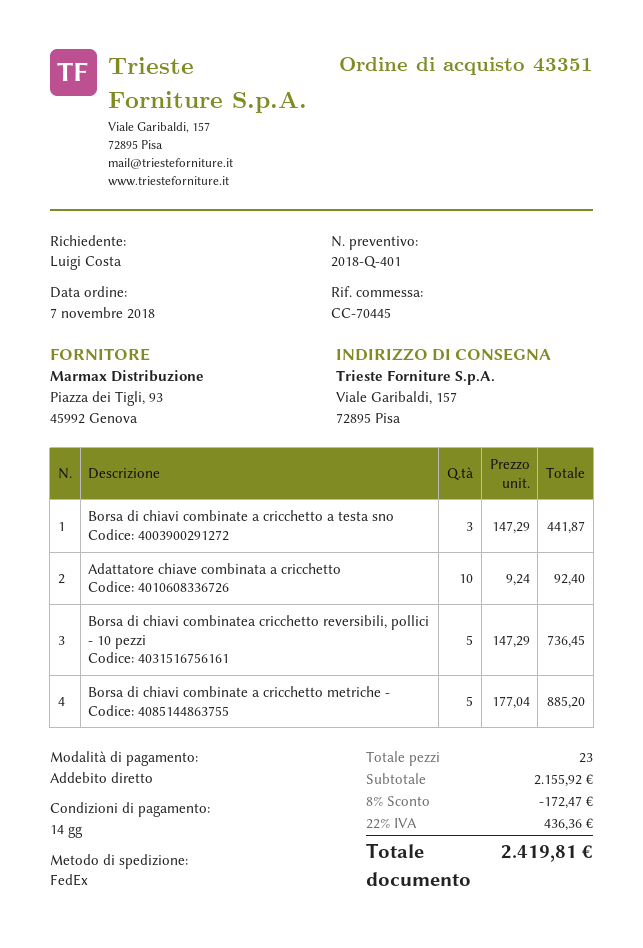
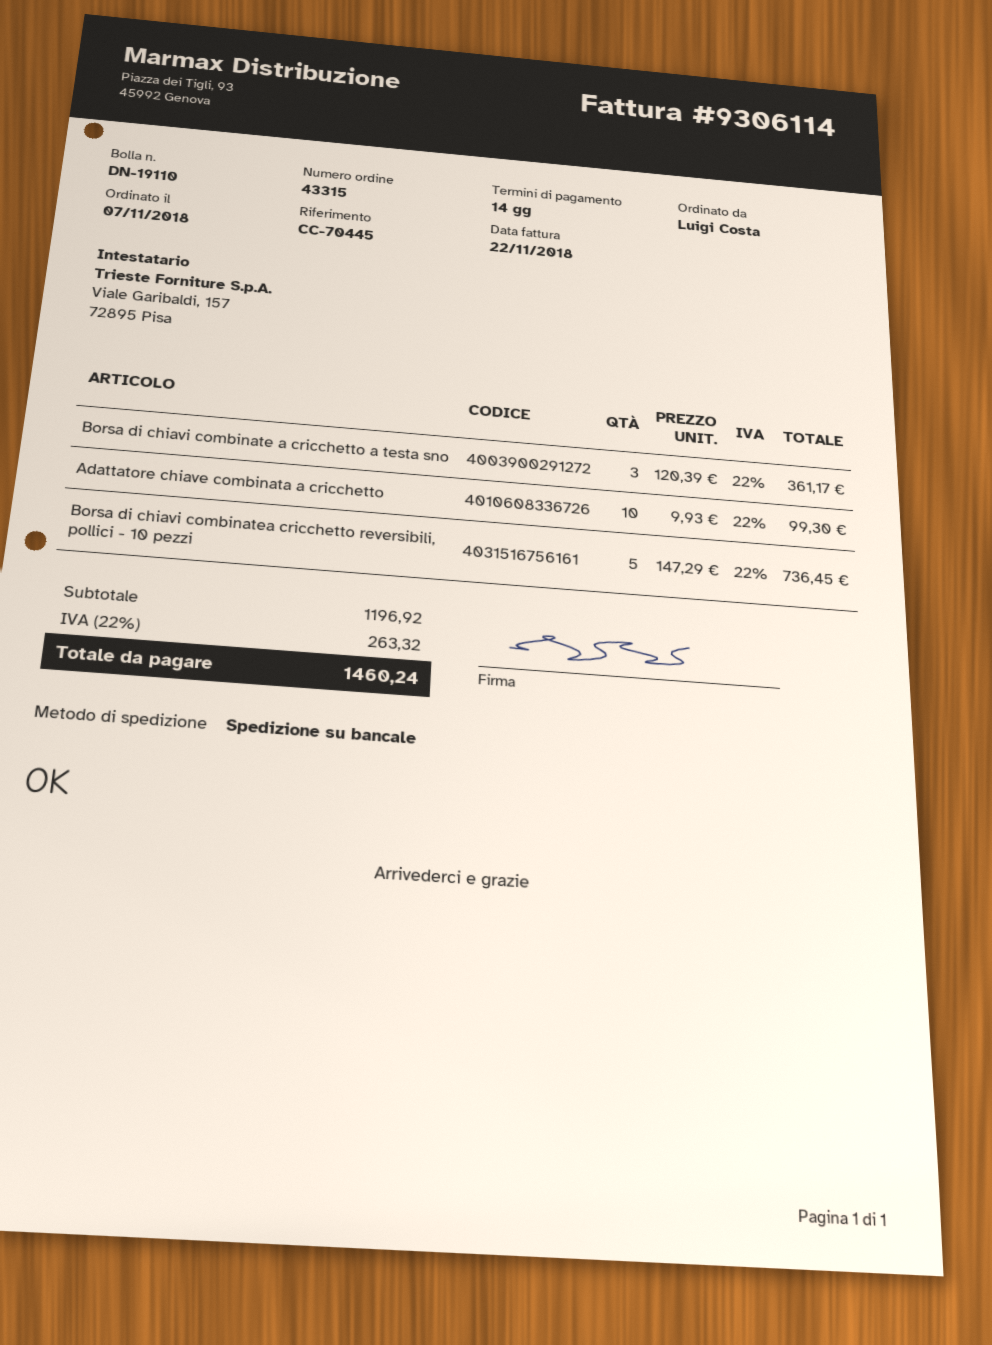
order number: 43351 -> 43315
shipping method: FedEx -> pallet freight
Borsa di chiavi combinate a cricchetto a testa sno: 3 x 147.29 = 441.87 -> 3 x 120.39 = 361.17
Adattatore chiave combinata a cricchetto: 10 x 9.24 = 92.40 -> 10 x 9.93 = 99.30
Borsa di chiavi combinate a cricchetto metriche -: 5 x 177.04 = 885.20 -> none
subtotal: 2155.92 -> 1196.92
discount: 8% = 172.47 -> none
tax: 22% = 436.36 -> 22% = 263.32
total: 2419.81 -> 1460.24

